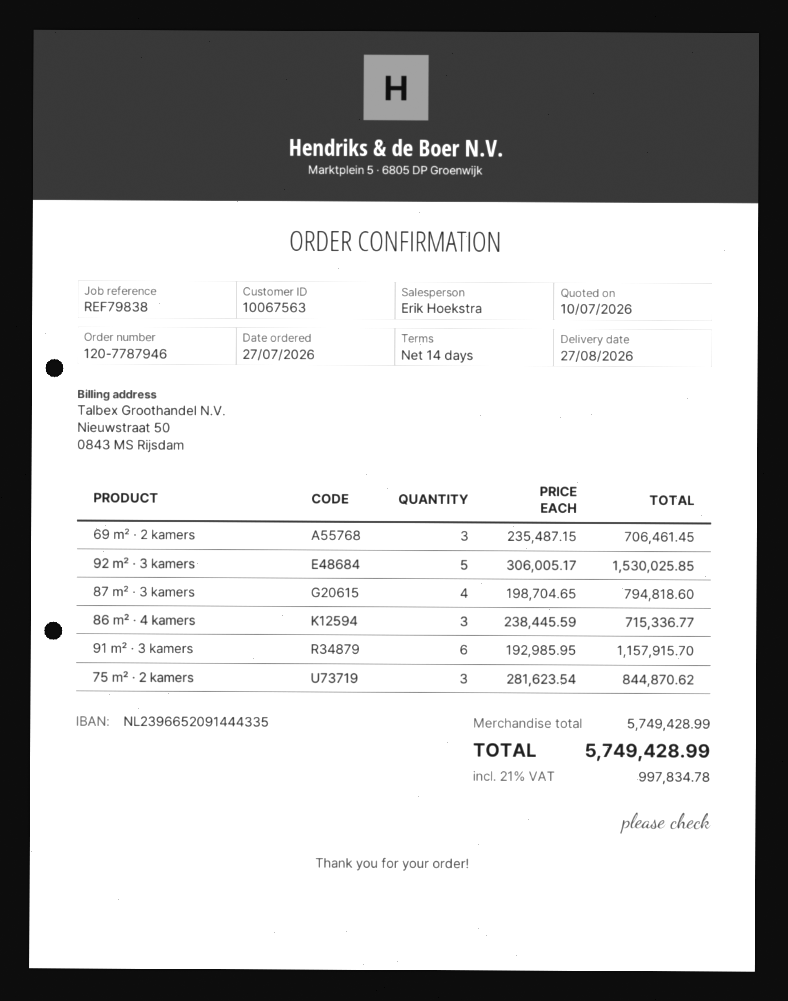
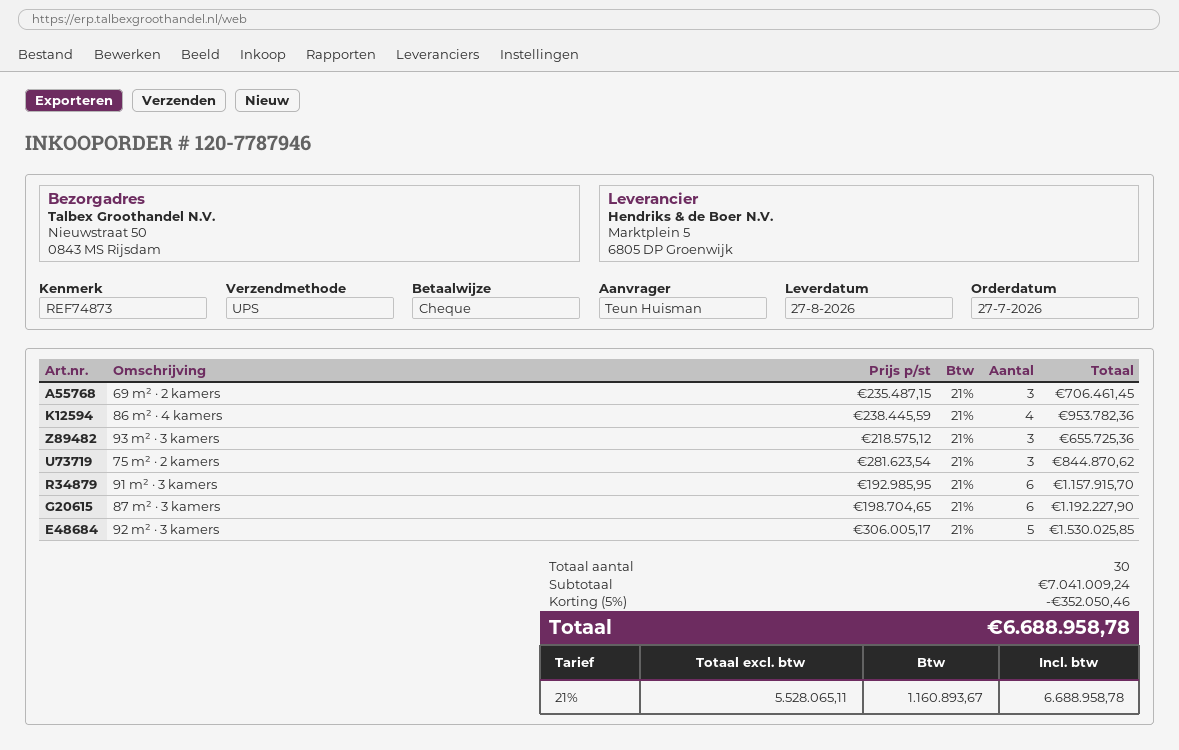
reference: REF79838 -> REF74873
87 m² · 3 kamers: 4 x 198704.65 = 794818.60 -> 6 x 198704.65 = 1192227.90
86 m² · 4 kamers: 3 x 238445.59 = 715336.77 -> 4 x 238445.59 = 953782.36
93 m² · 3 kamers: none -> 3 x 218575.12 = 655725.36
subtotal: 5749428.99 -> 7041009.24
discount: none -> 5% = 352050.46
tax: 21% = 997834.78 -> 21% = 1160893.67
total: 5749428.99 -> 6688958.78

